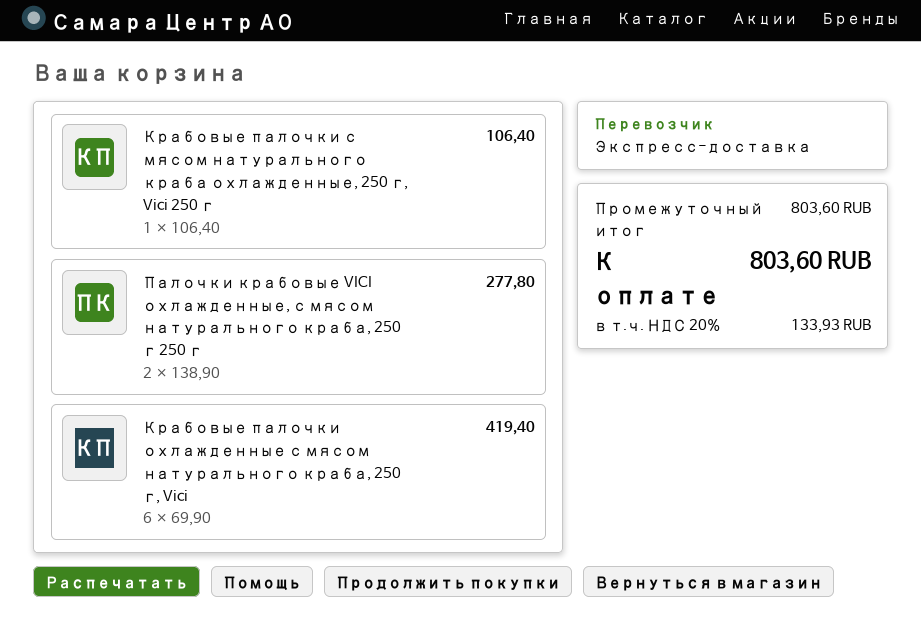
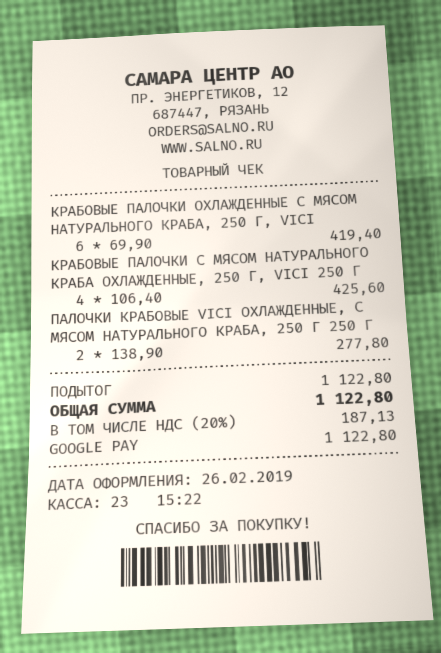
Крабовые палочки с мясом натурального краба охлажденные, 250 г, Vici 250 г: 1 x 106.40 = 106.40 -> 4 x 106.40 = 425.60
subtotal: 803.60 -> 1122.80
tax: 20% = 133.93 -> 20% = 187.13
total: 803.60 -> 1122.80

